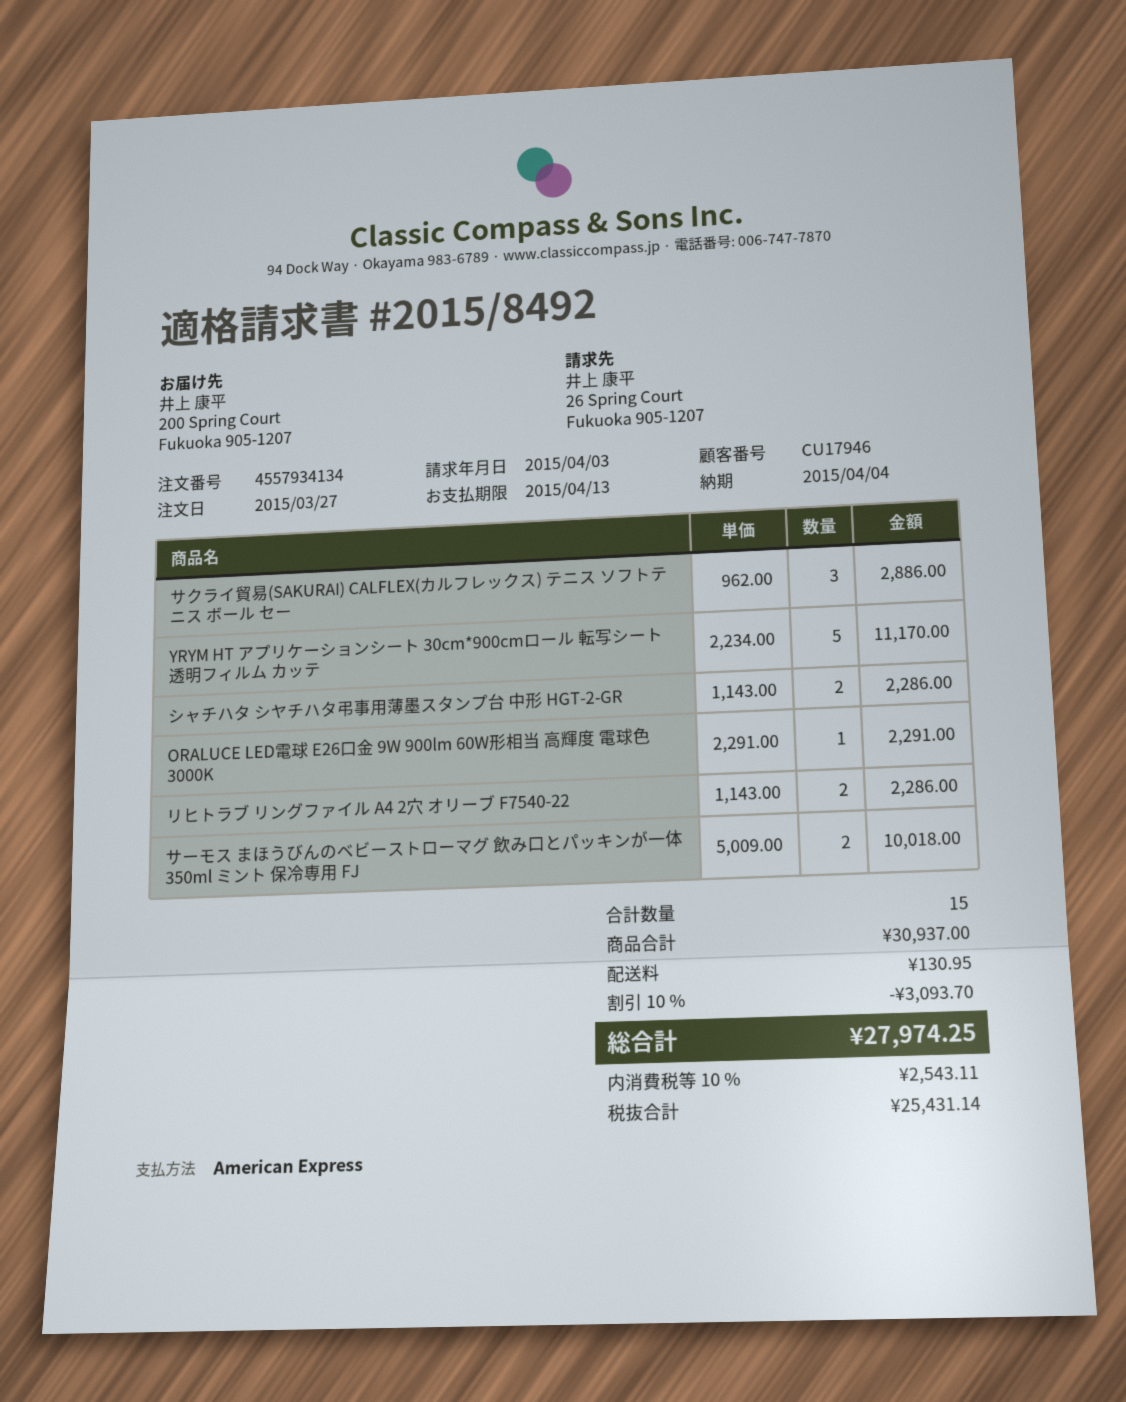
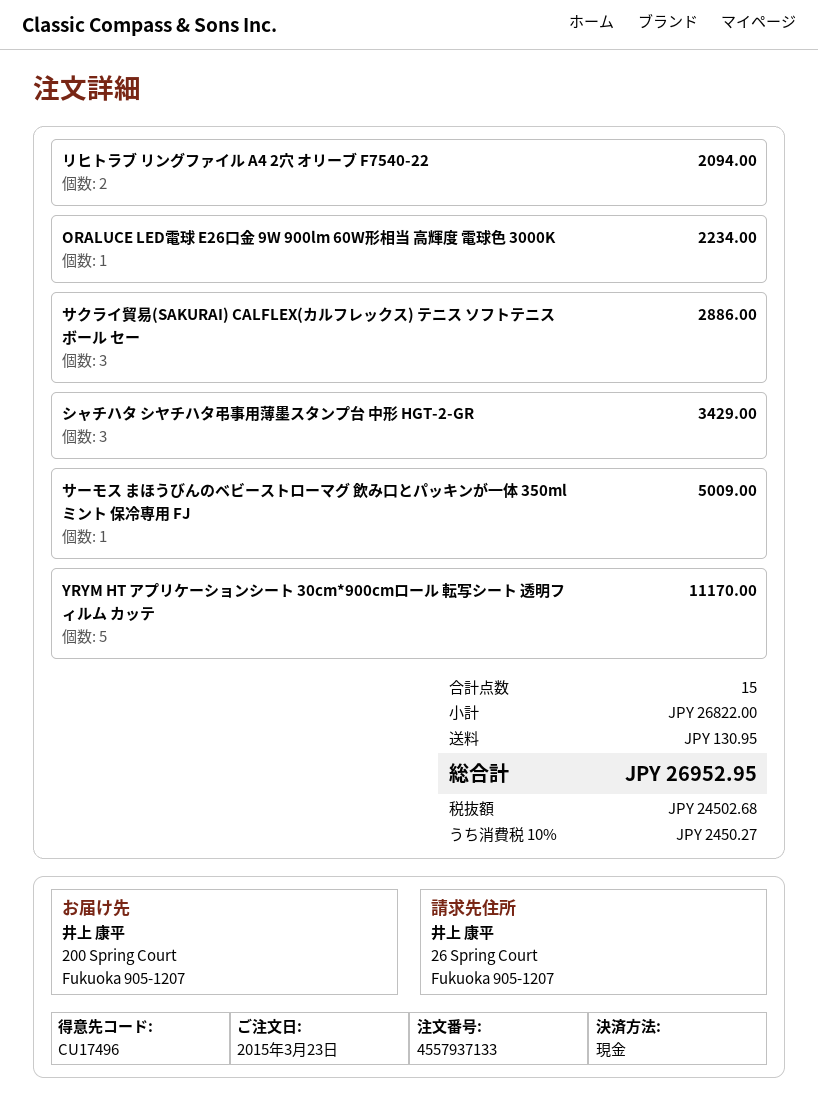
order number: 4557934134 -> 4557937133
order date: 2015-03-27 -> 2015-03-23
customer number: CU17946 -> CU17496
payment method: American Express -> cash
シャチハタ シヤチハタ弔事用薄墨スタンプ台 中形 HGT-2-GR: 2 for 2286.00 -> 3 for 3429.00
ORALUCE LED電球 E26口金 9W 900lm 60W形相当 高輝度 電球色 3000K: 1 for 2291.00 -> 1 for 2234.00
リヒトラブ リングファイル A4 2穴 オリーブ F7540-22: 2 for 2286.00 -> 2 for 2094.00
サーモス まほうびんのベビーストローマグ 飲み口とパッキンが一体 350ml ミント 保冷専用 FJ: 2 for 10018.00 -> 1 for 5009.00
subtotal: 30937.00 -> 26822.00
discount: 10% = 3093.70 -> none
net: 25431.14 -> 24502.68
tax: 10% = 2543.11 -> 10% = 2450.27
total: 27974.25 -> 26952.95

